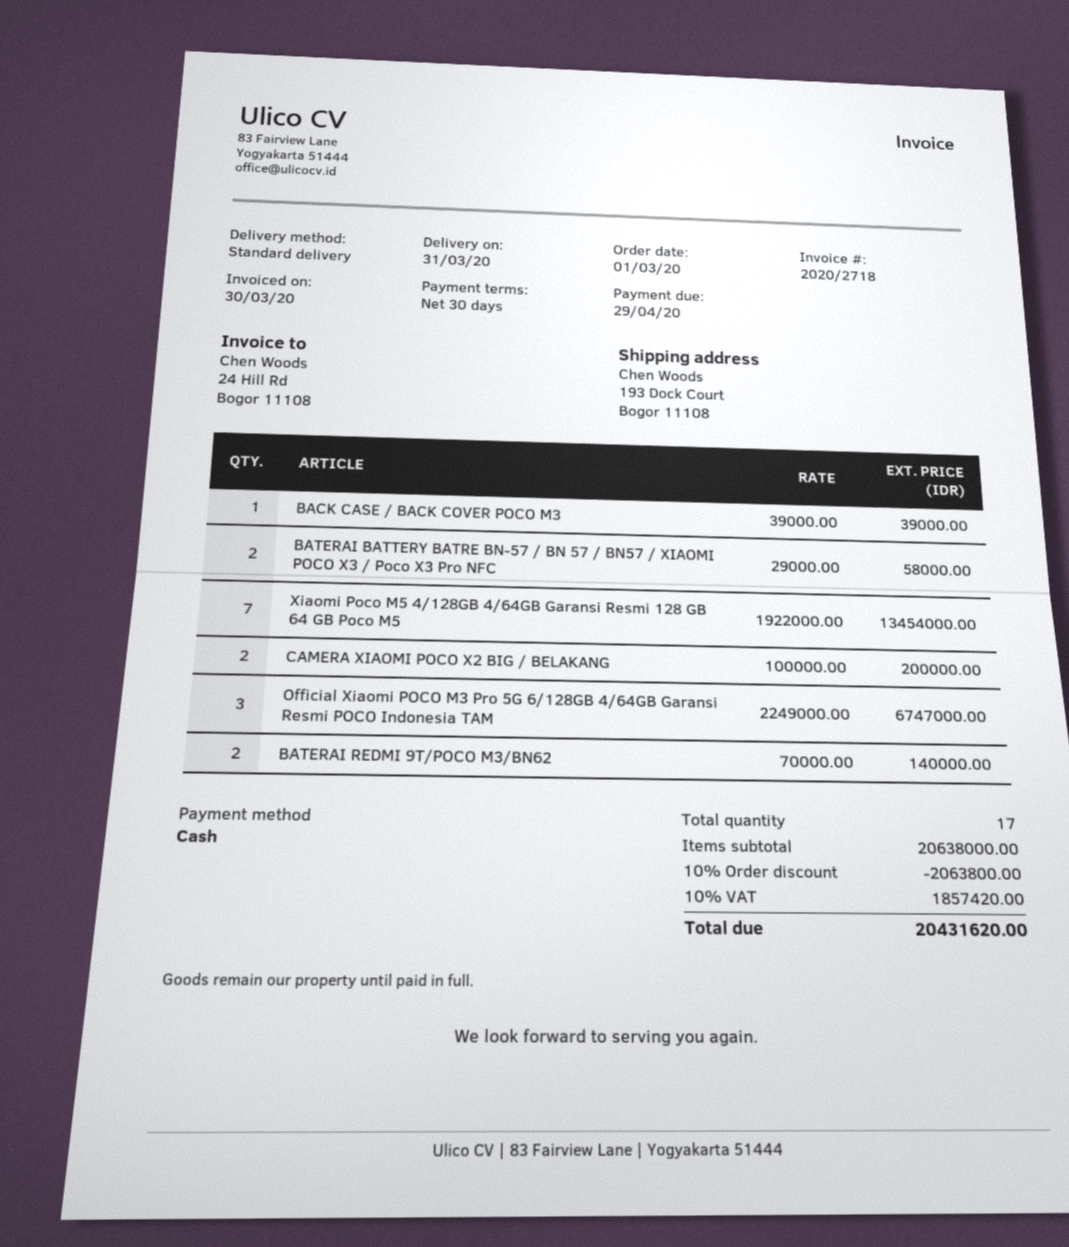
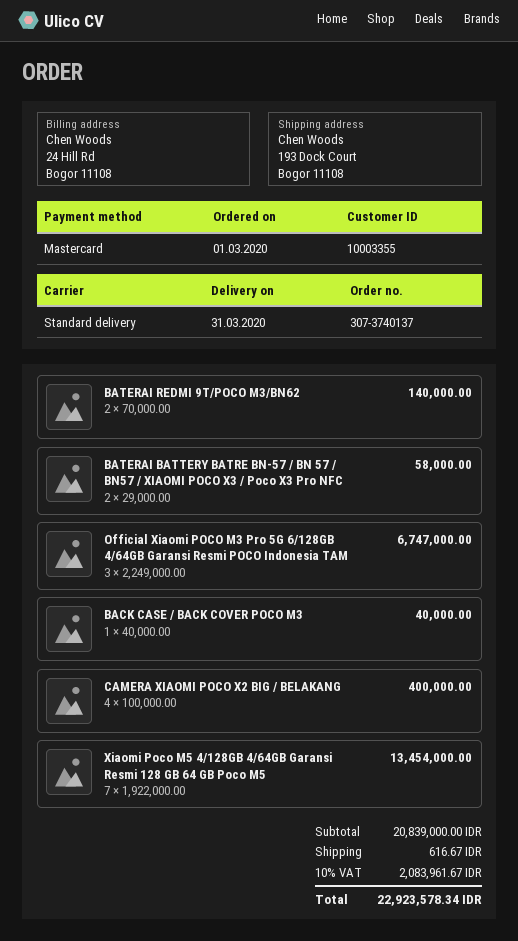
payment method: cash -> Mastercard
BACK CASE / BACK COVER POCO M3: 1 x 39000.00 = 39000.00 -> 1 x 40000.00 = 40000.00
CAMERA XIAOMI POCO X2 BIG / BELAKANG: 2 x 100000.00 = 200000.00 -> 4 x 100000.00 = 400000.00
subtotal: 20638000.00 -> 20839000.00
discount: 10% = 2063800.00 -> none
shipping: none -> 616.67
tax: 10% = 1857420.00 -> 10% = 2083961.67
total: 20431620.00 -> 22923578.34

